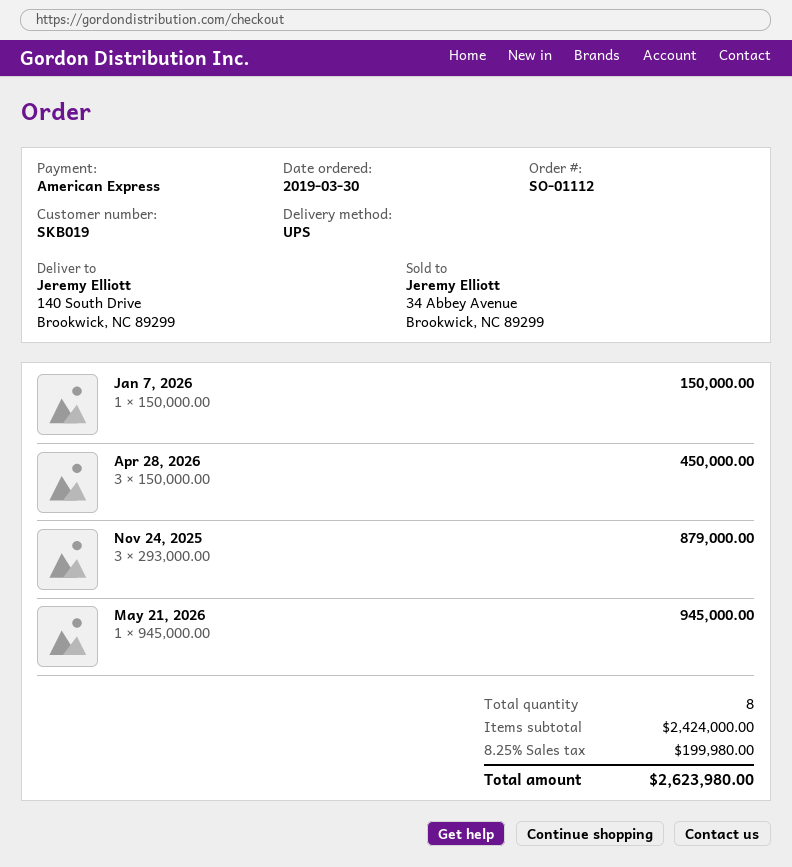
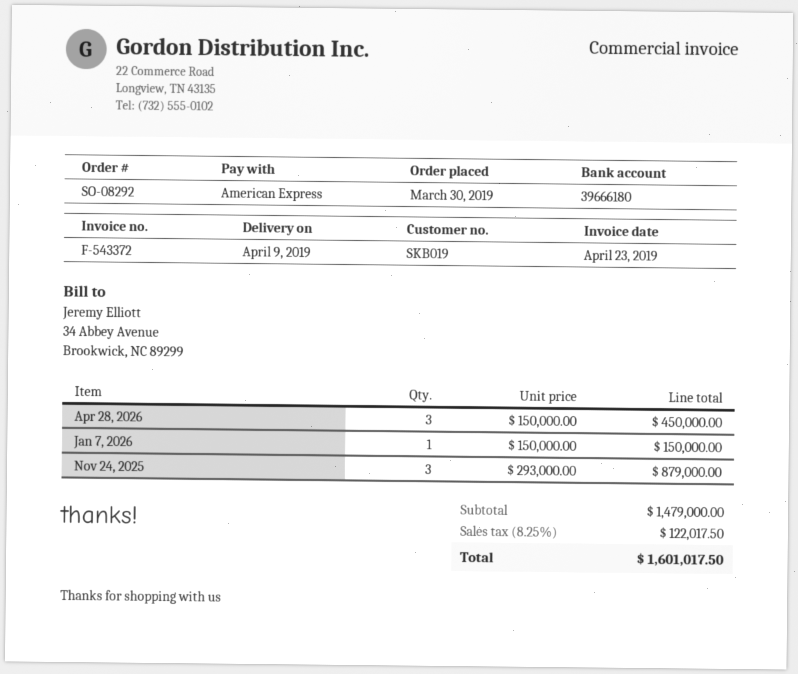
order number: SO-01112 -> SO-08292
May 21, 2026: 1 x 945000.00 = 945000.00 -> none
subtotal: 2424000.00 -> 1479000.00
tax: 8.25% = 199980.00 -> 8.25% = 122017.50
total: 2623980.00 -> 1601017.50

